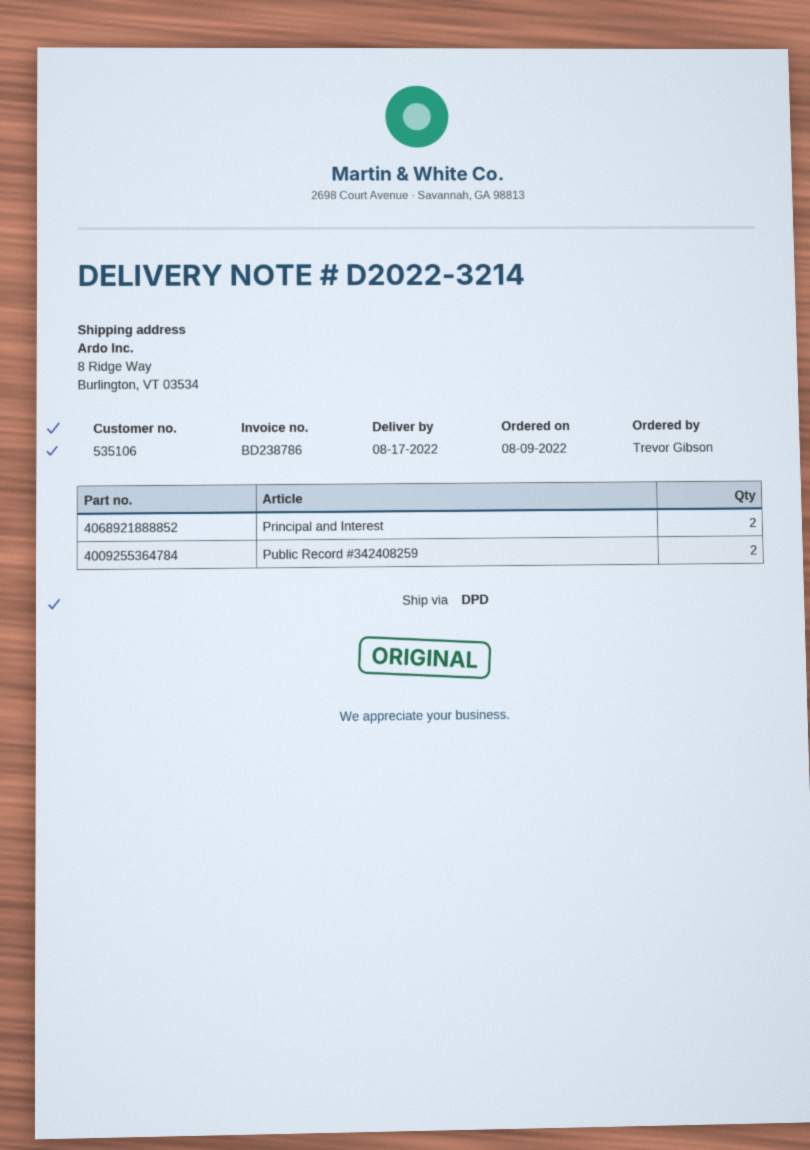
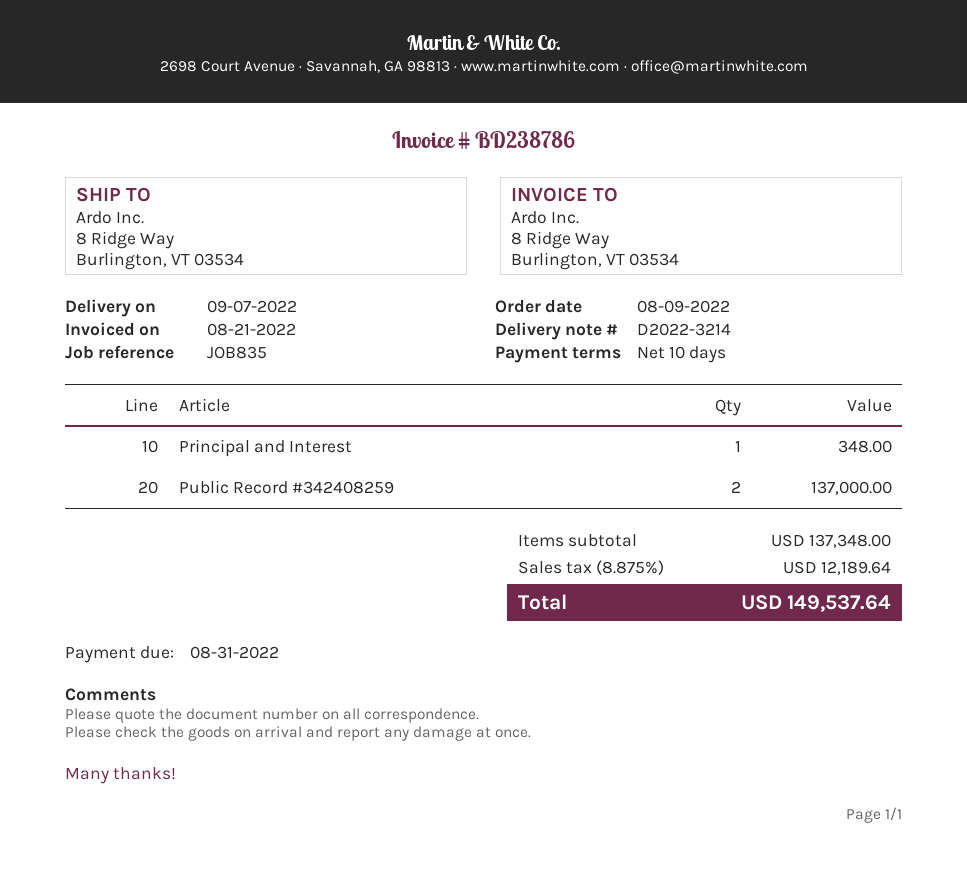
delivery date: 2022-08-17 -> 2022-09-07
Principal and Interest: 2 -> 1

